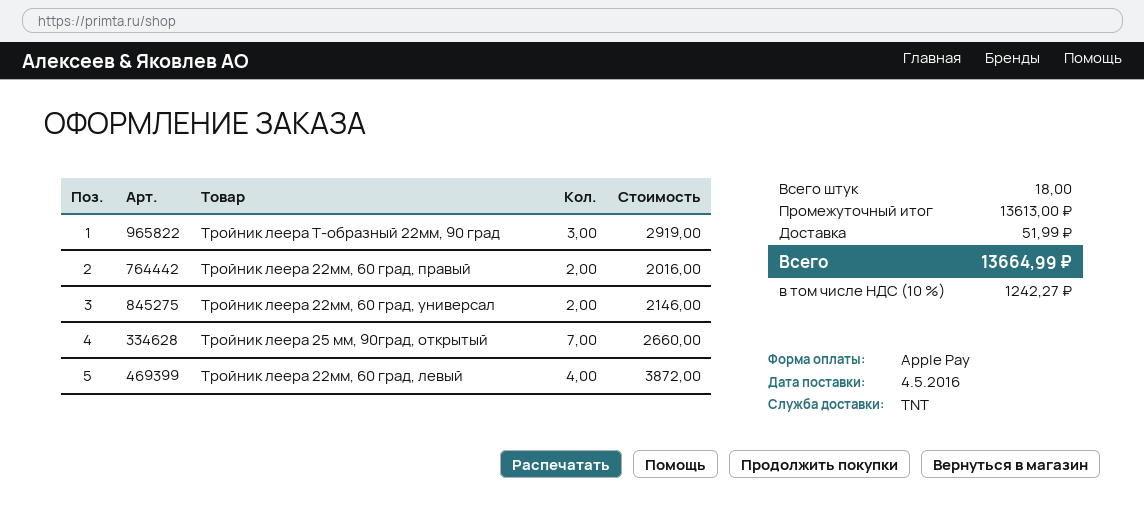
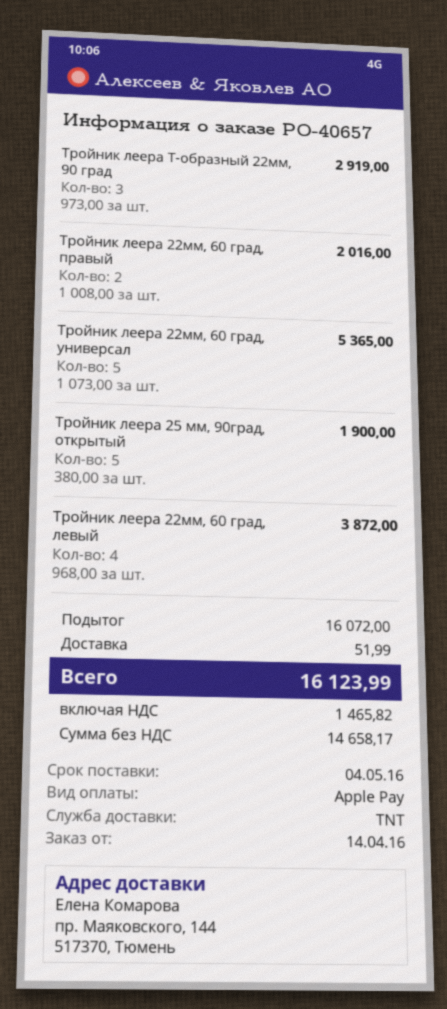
Тройник леера 22мм, 60 град, универсал: 2 for 2146.00 -> 5 for 5365.00
Тройник леера 25 мм, 90град, открытый: 7 for 2660.00 -> 5 for 1900.00
subtotal: 13613.00 -> 16072.00
tax: 1242.27 -> 1465.82
total: 13664.99 -> 16123.99

